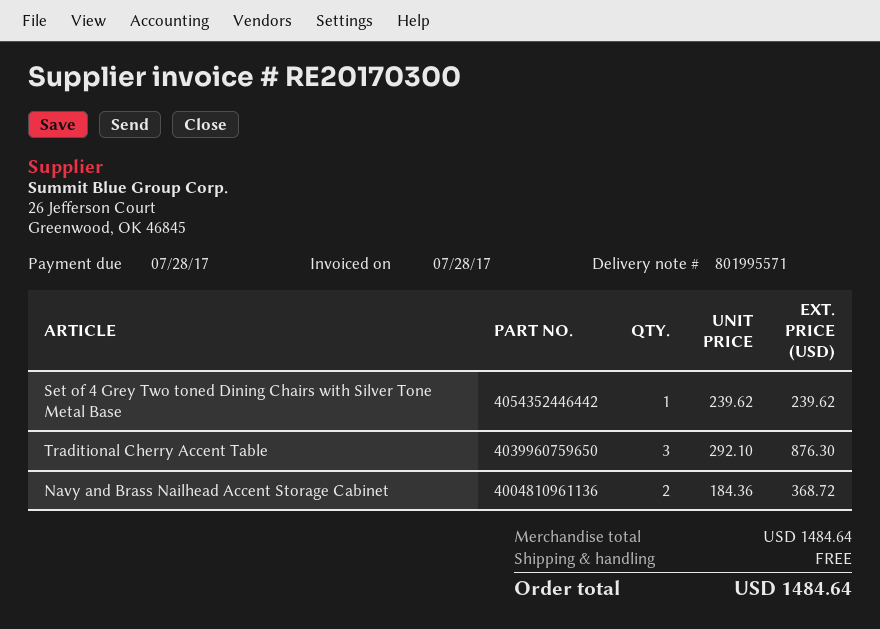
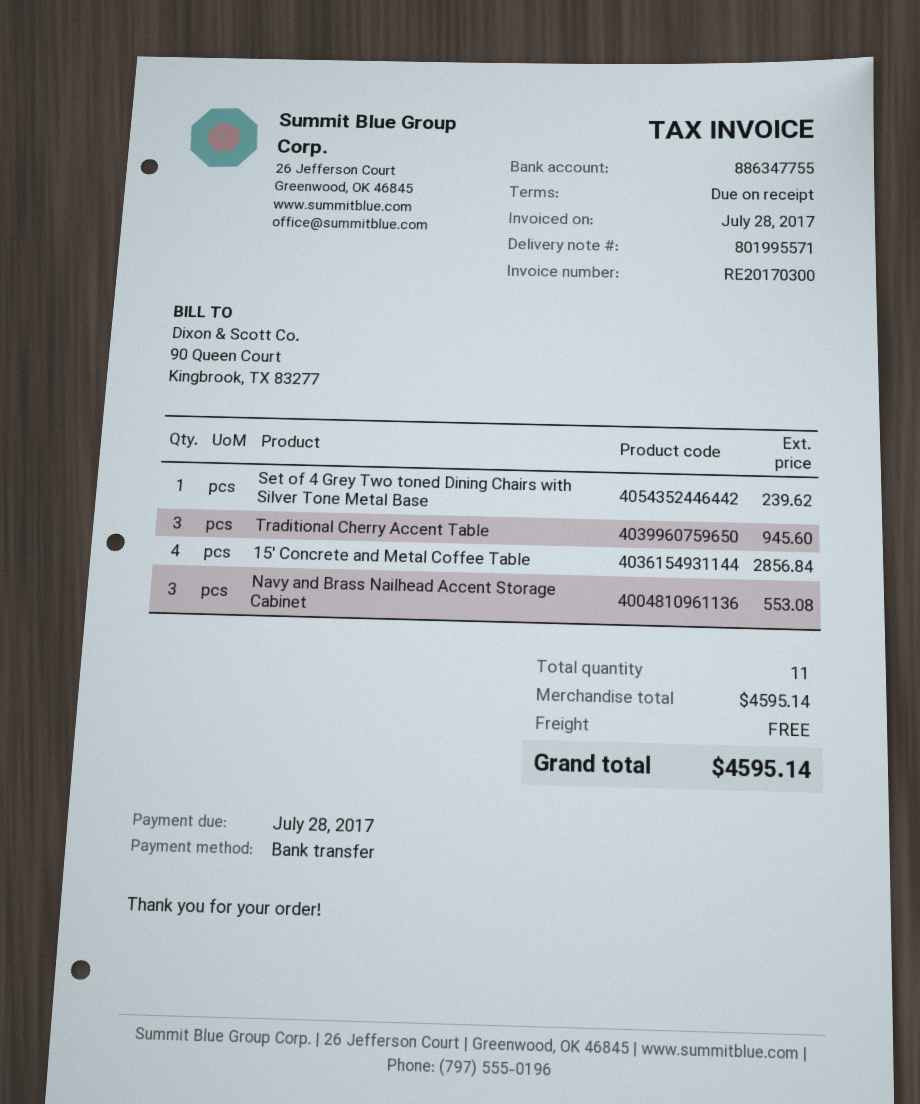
Traditional Cherry Accent Table: 3 for 876.30 -> 3 for 945.60
Navy and Brass Nailhead Accent Storage Cabinet: 2 for 368.72 -> 3 for 553.08
15' Concrete and Metal Coffee Table: none -> 4 for 2856.84
subtotal: 1484.64 -> 4595.14
total: 1484.64 -> 4595.14

